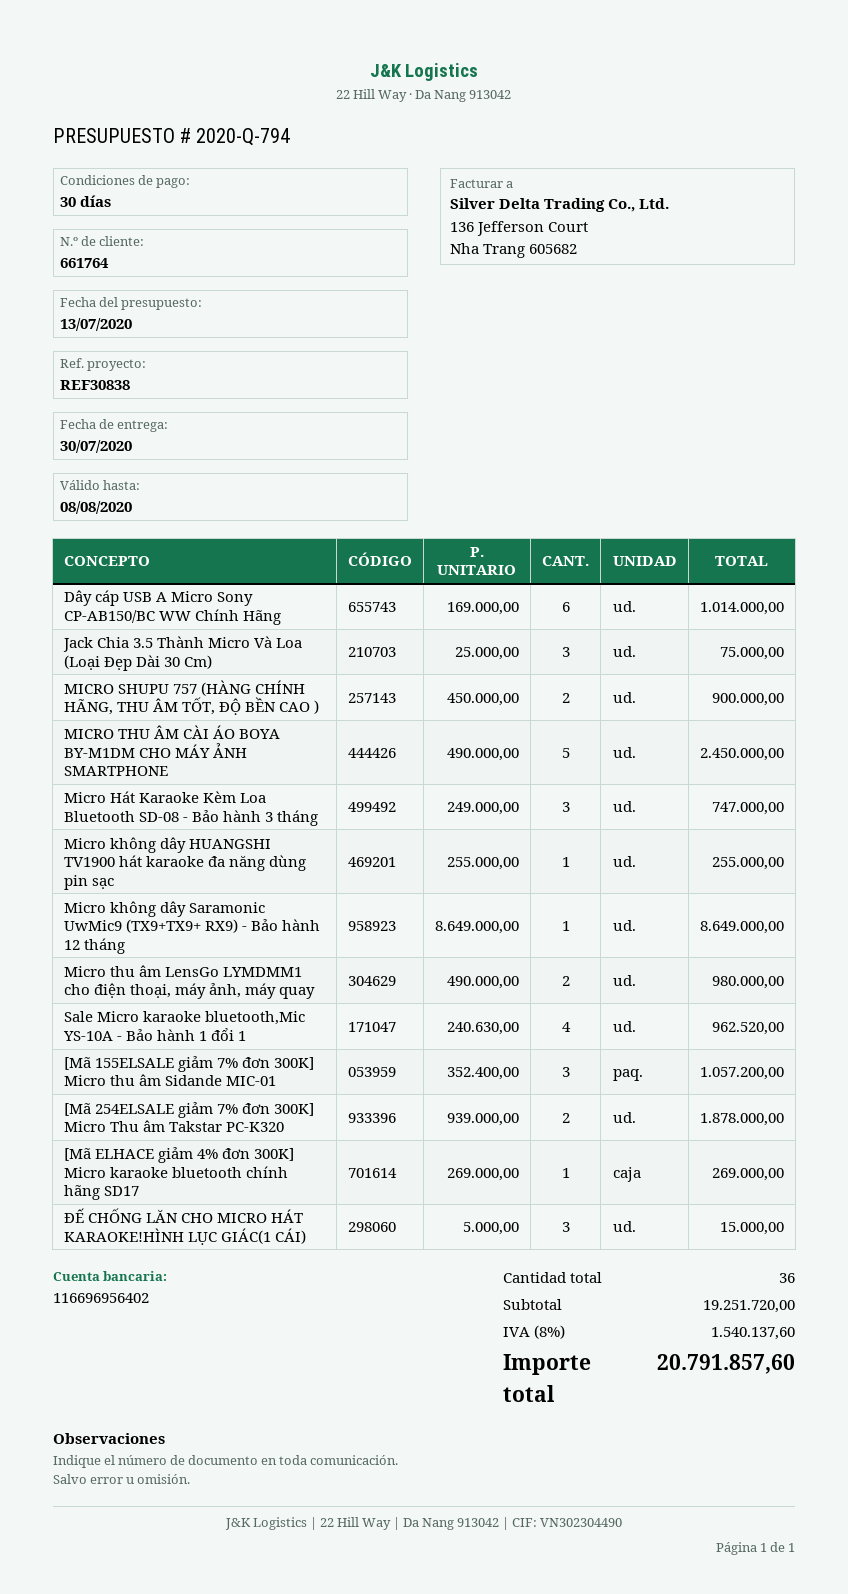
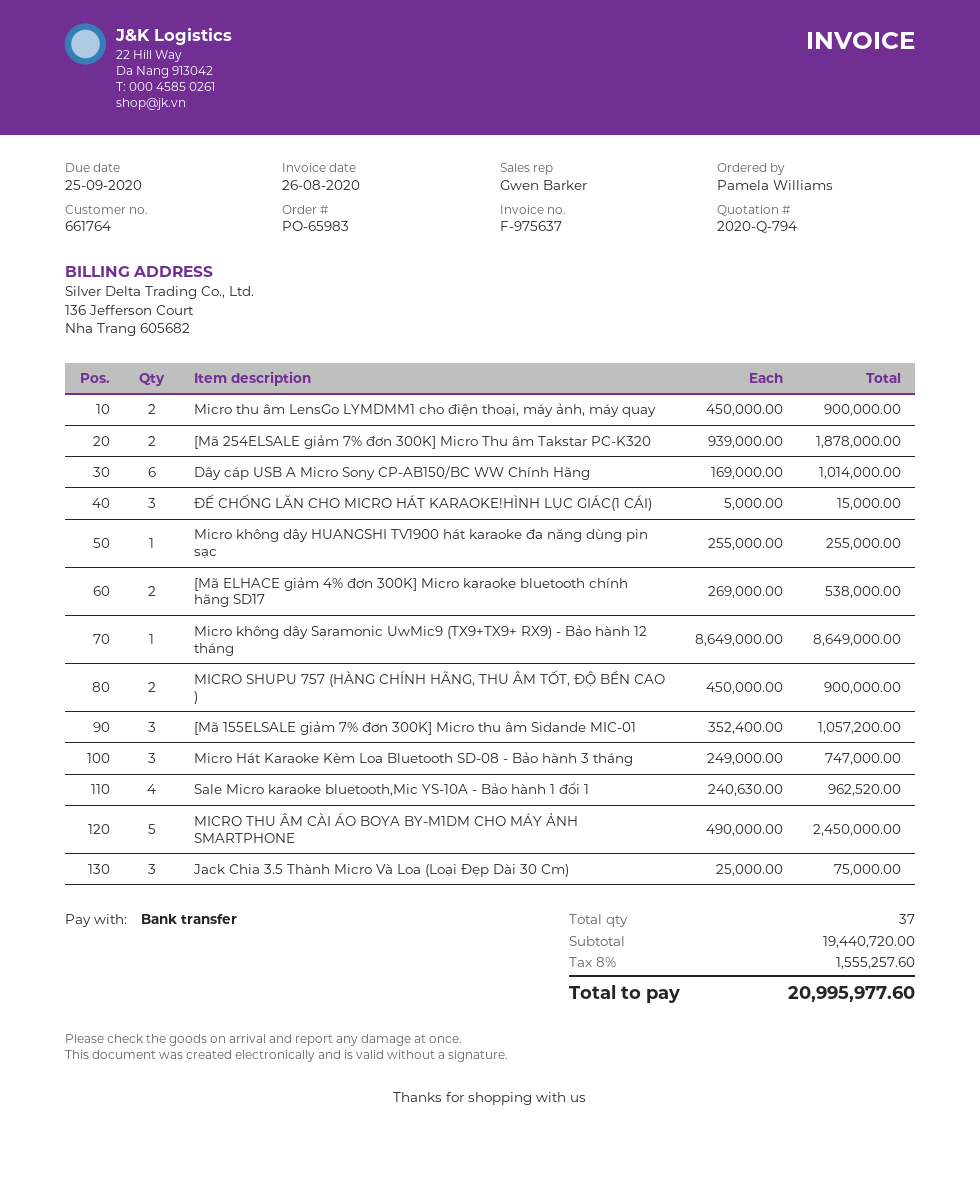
Micro thu âm LensGo LYMDMM1 cho điện thoại, máy ảnh, máy quay: 2 x 490000.00 = 980000.00 -> 2 x 450000.00 = 900000.00
[Mã ELHACE giảm 4% đơn 300K] Micro karaoke bluetooth chính hãng SD17: 1 x 269000.00 = 269000.00 -> 2 x 269000.00 = 538000.00
total quantity: 36 -> 37
subtotal: 19251720.00 -> 19440720.00
tax: 8% = 1540137.60 -> 8% = 1555257.60
total: 20791857.60 -> 20995977.60

